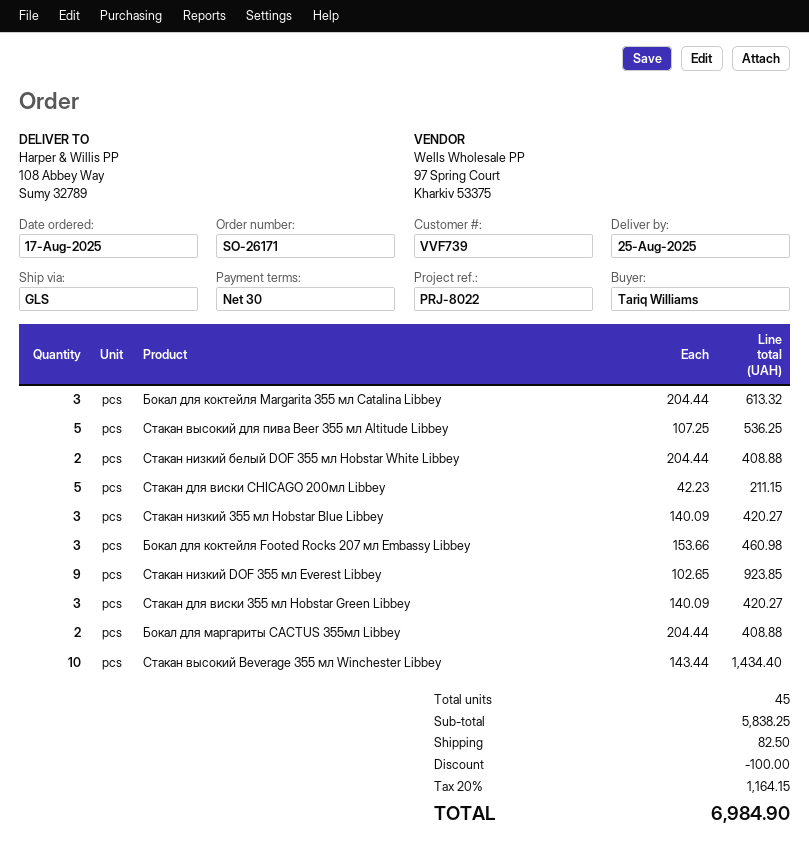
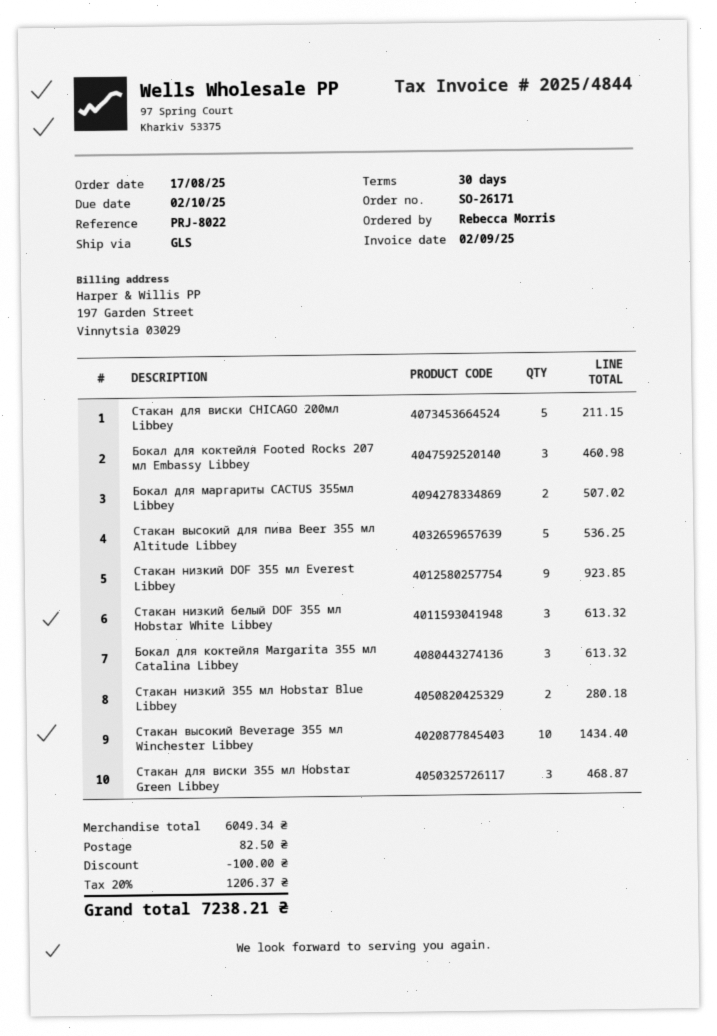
ordered by: Tariq Williams -> Rebecca Morris
Стакан низкий белый DOF 355 мл Hobstar White Libbey: 2 for 408.88 -> 3 for 613.32
Стакан низкий 355 мл Hobstar Blue Libbey: 3 for 420.27 -> 2 for 280.18
Стакан для виски 355 мл Hobstar Green Libbey: 3 for 420.27 -> 3 for 468.87
Бокал для маргариты CACTUS 355мл Libbey: 2 for 408.88 -> 2 for 507.02
subtotal: 5838.25 -> 6049.34
tax: 20% = 1164.15 -> 20% = 1206.37
total: 6984.90 -> 7238.21

